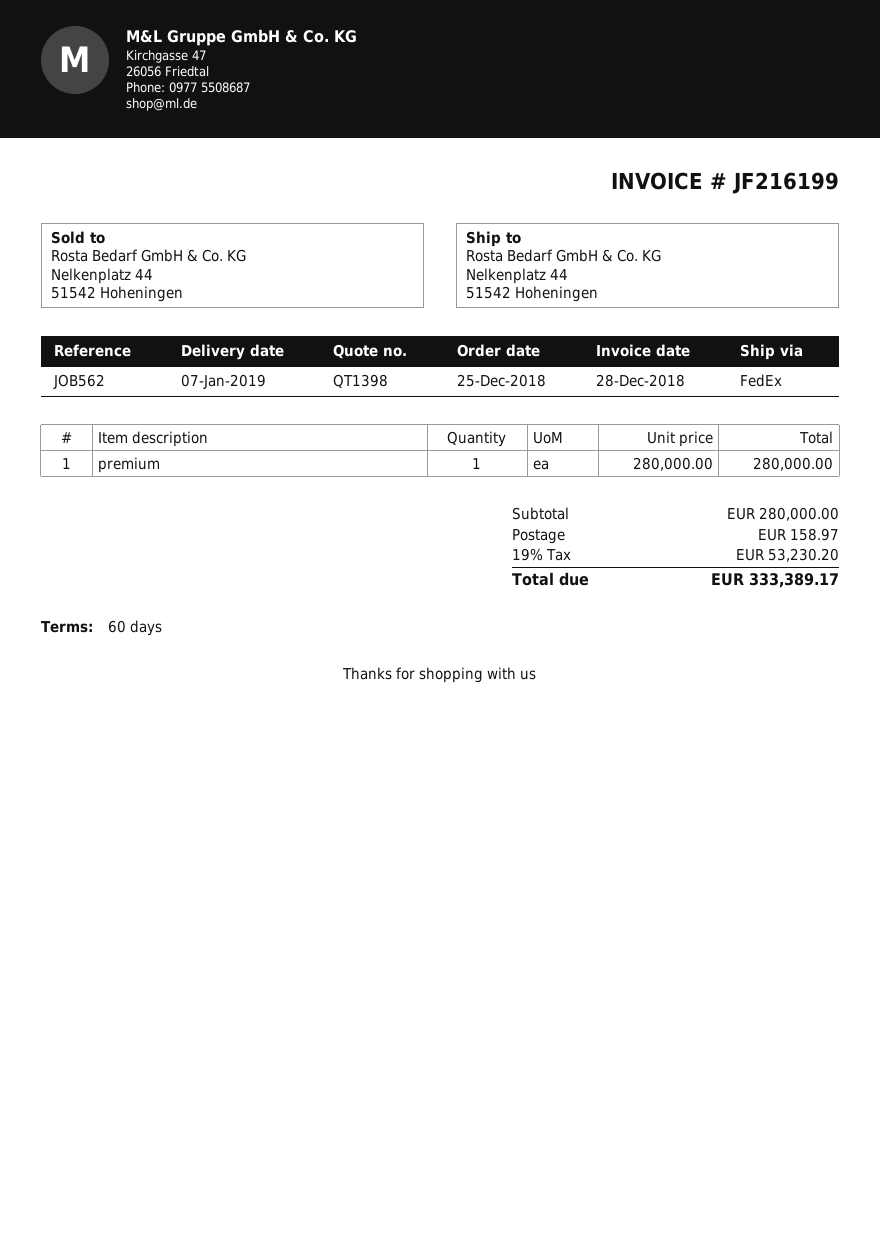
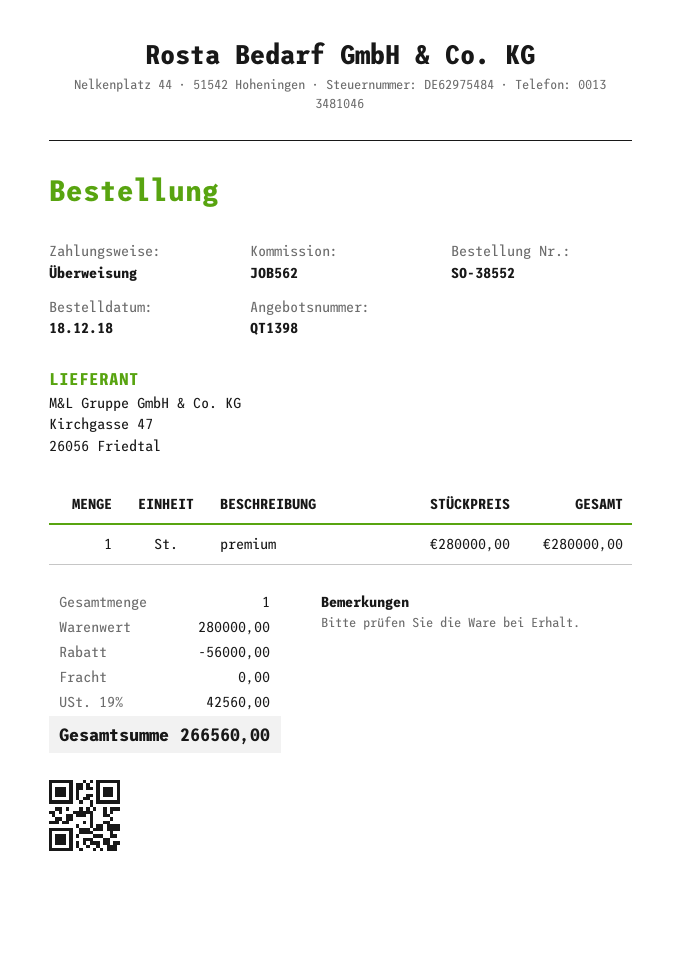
order date: 2018-12-25 -> 2018-12-18
discount: none -> 56000.00
shipping: 158.97 -> 0.00
tax: 19% = 53230.20 -> 19% = 42560.00
total: 333389.17 -> 266560.00

